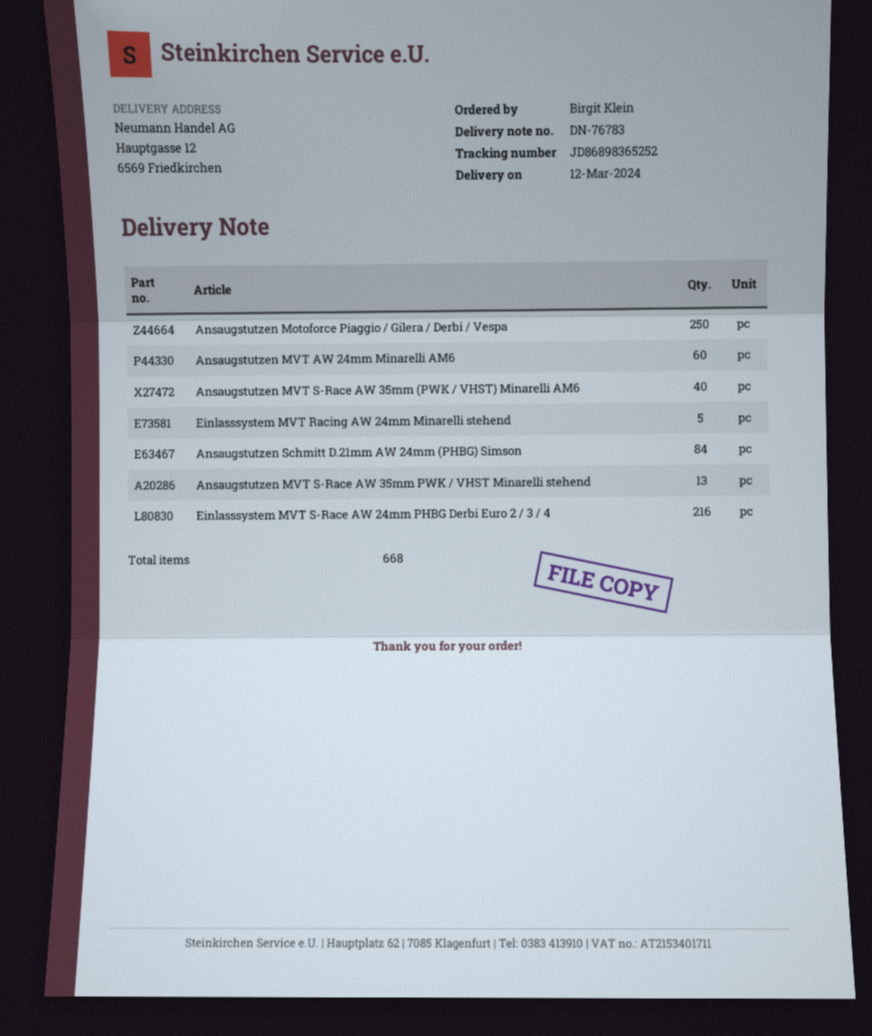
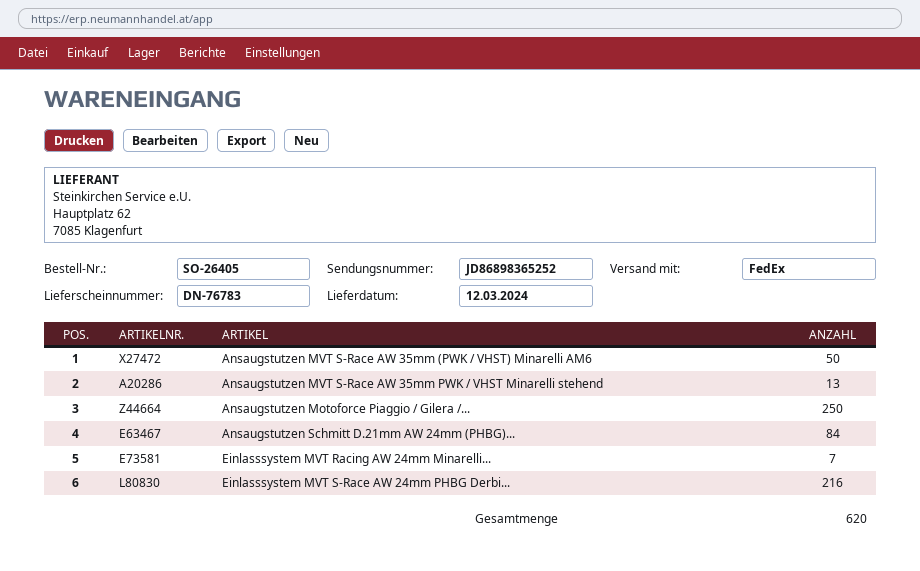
Ansaugstutzen MVT AW 24mm Minarelli AM6: 60 -> none
Ansaugstutzen MVT S-Race AW 35mm (PWK / VHST) Minarelli AM6: 40 -> 50
Einlasssystem MVT Racing AW 24mm Minarelli stehend: 5 -> 7
total quantity: 668 -> 620

